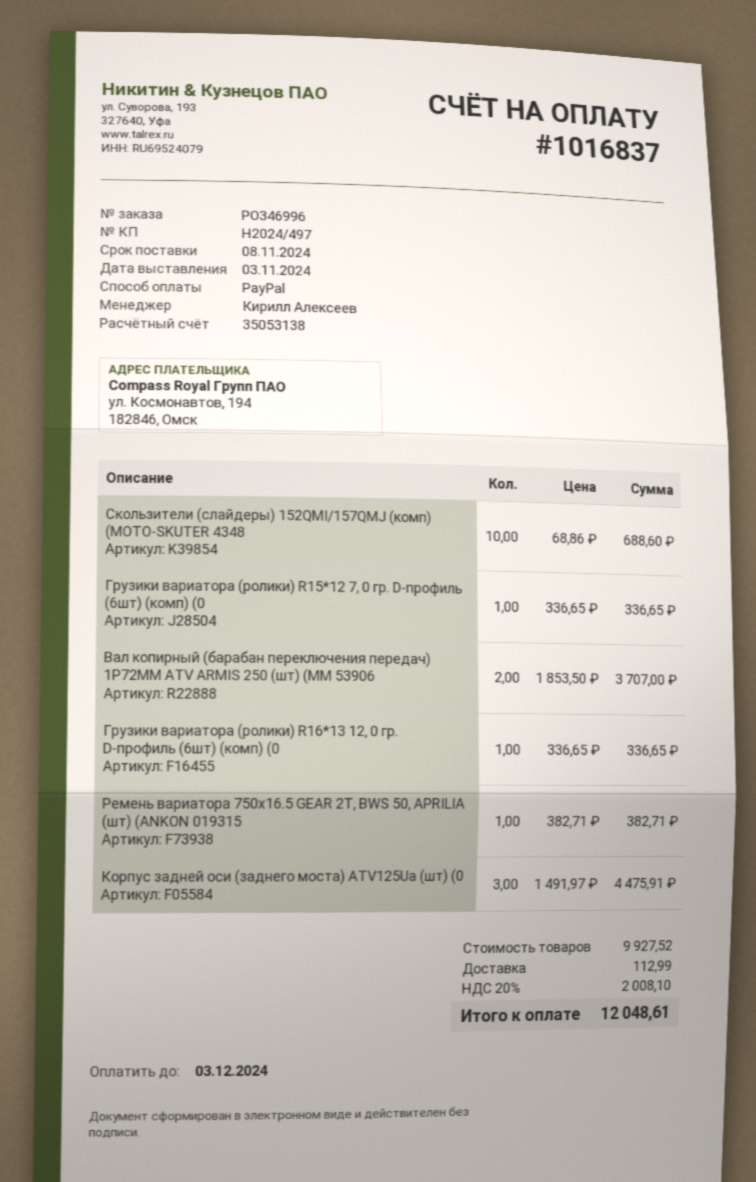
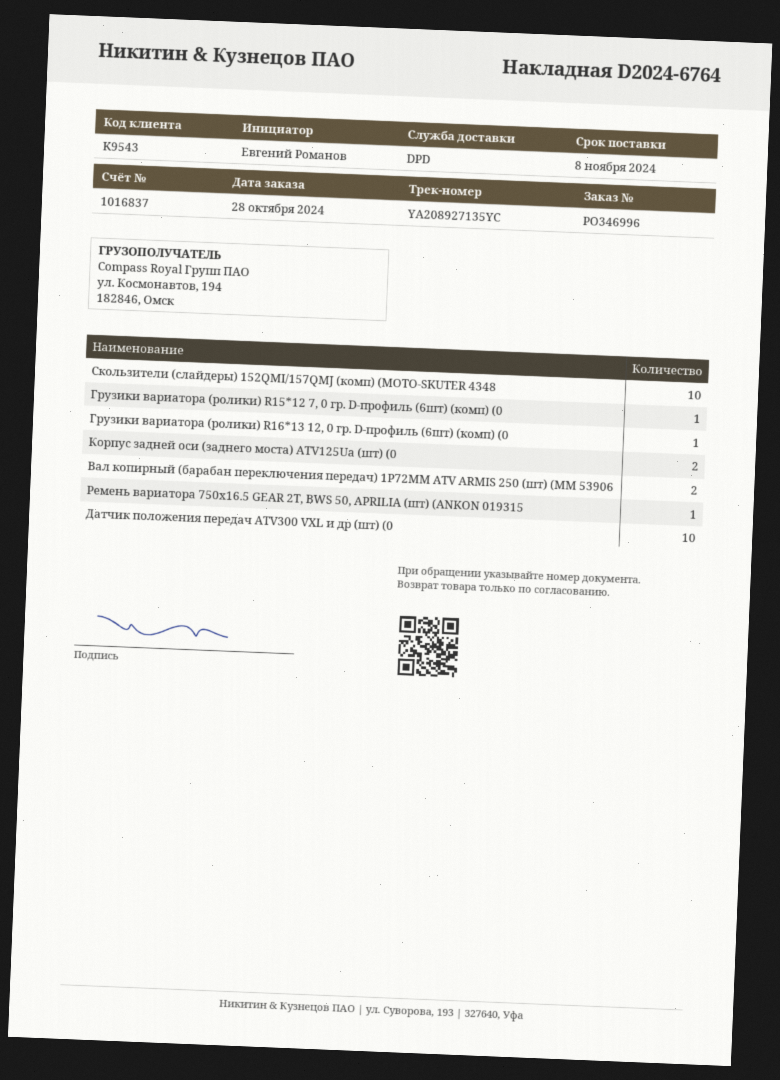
Корпус задней оси (заднего моста) ATV125Ua (шт) (0: 3 -> 2
Датчик положения передач ATV300 VXL и др (шт) (0: none -> 10

